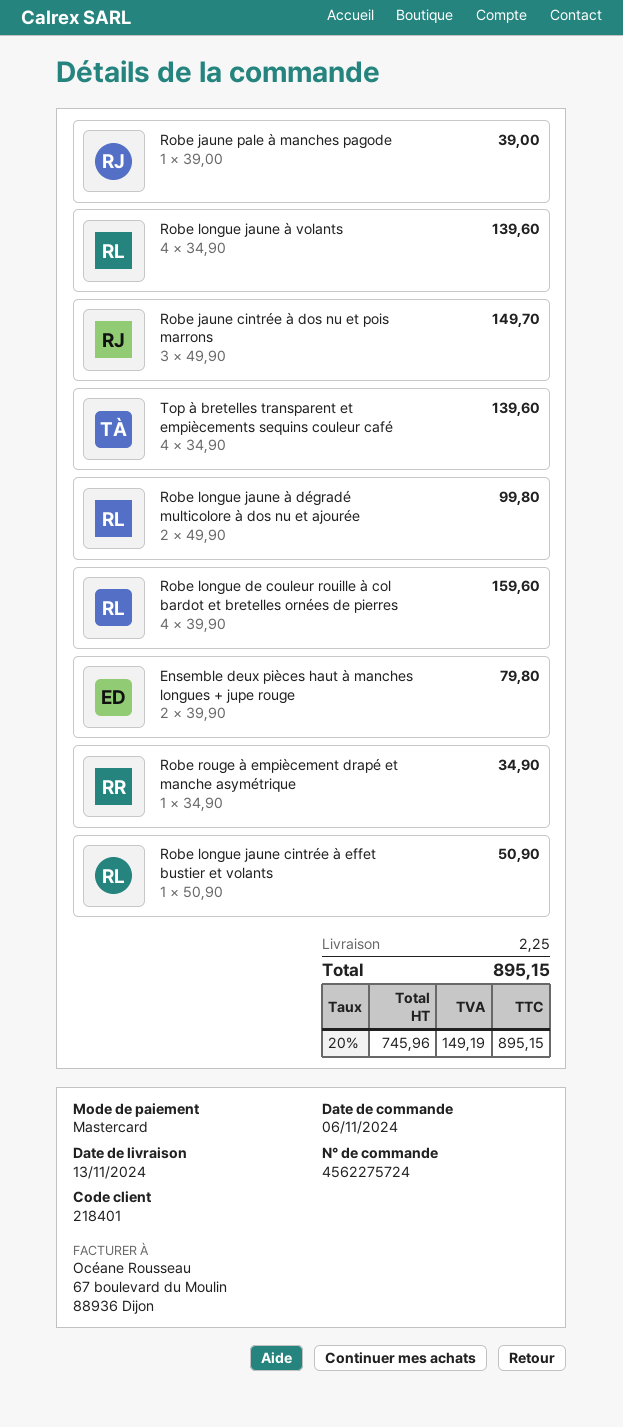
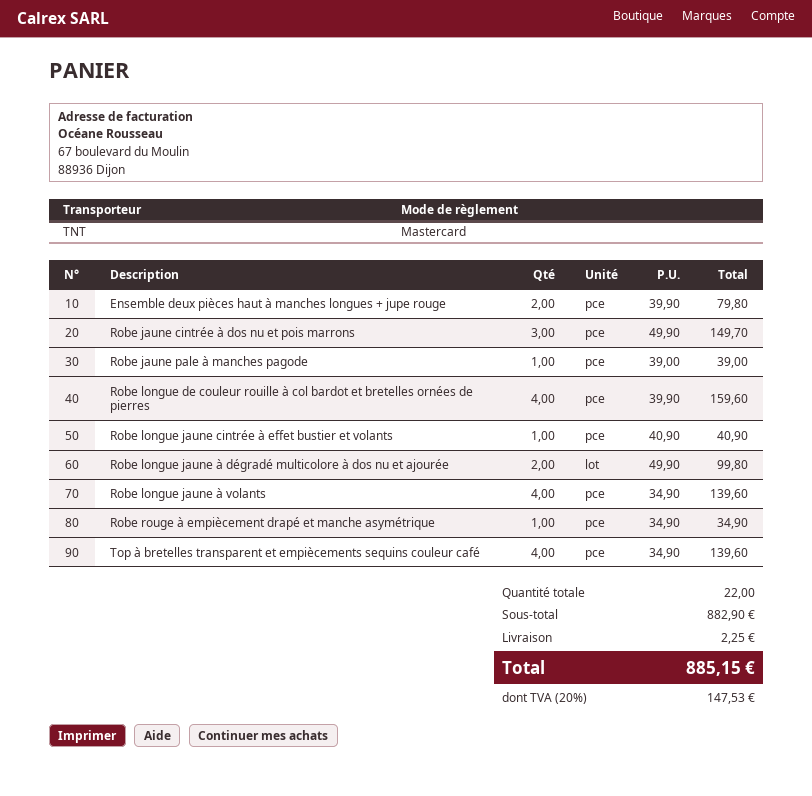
Robe longue jaune cintrée à effet bustier et volants: 1 x 50.90 = 50.90 -> 1 x 40.90 = 40.90
tax: 20% = 149.19 -> 20% = 147.53
total: 895.15 -> 885.15

